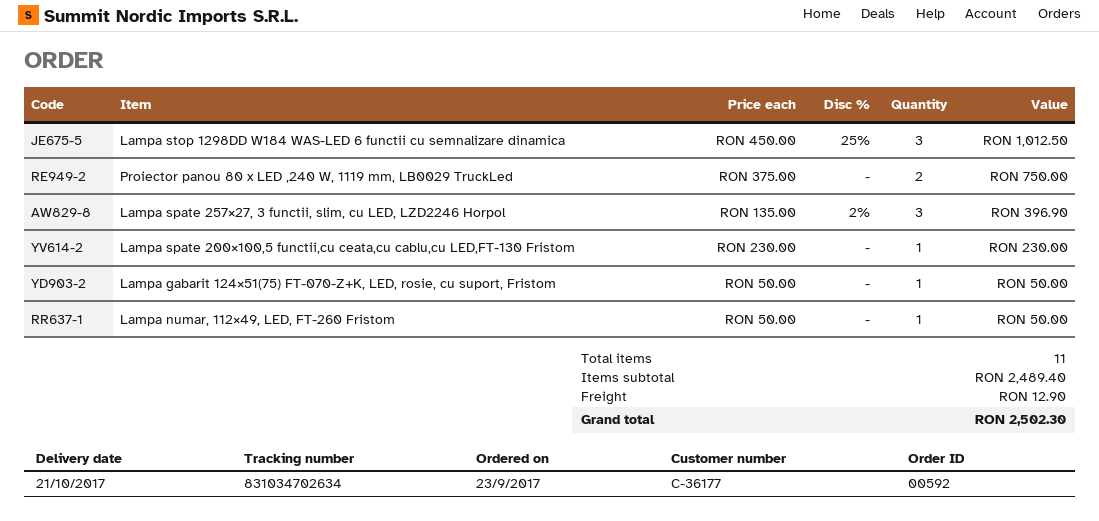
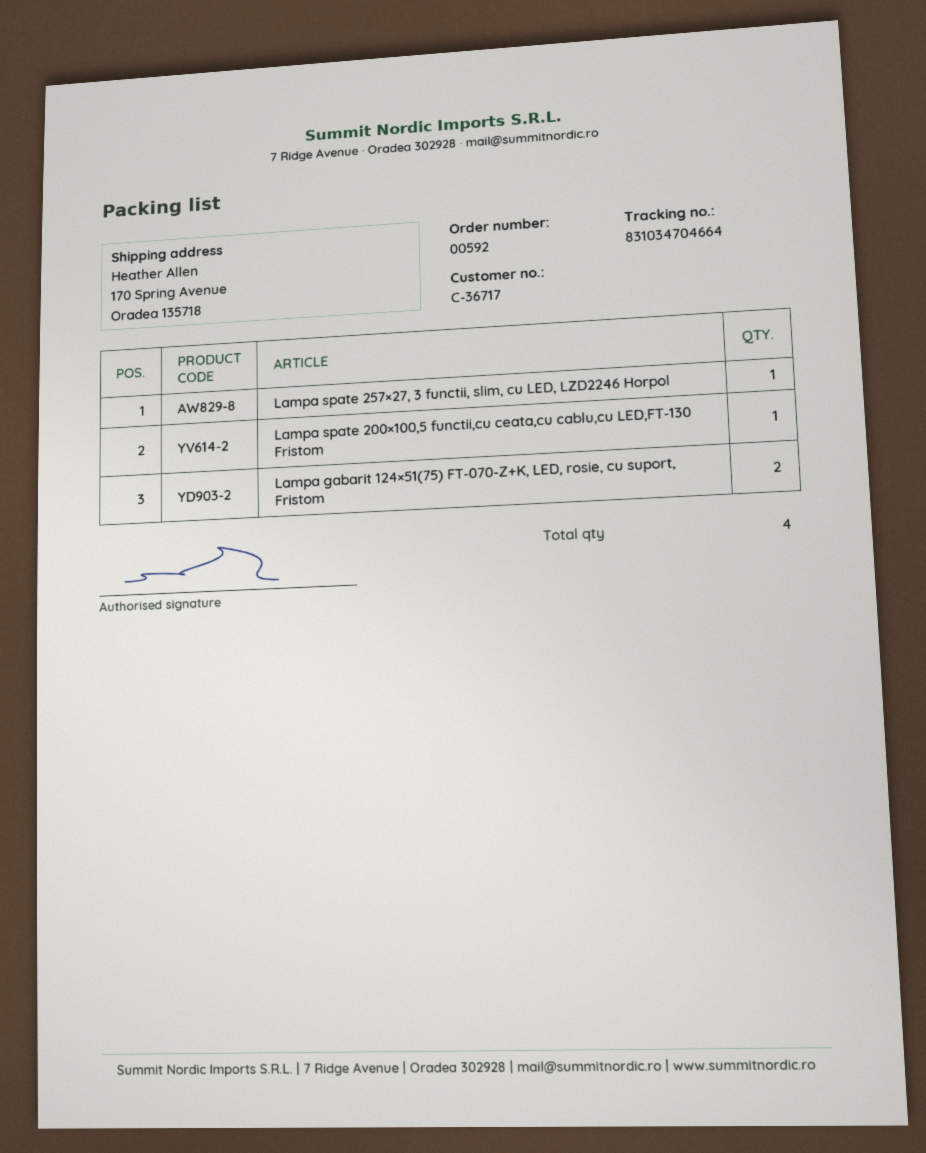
customer number: C-36177 -> C-36717
tracking number: 831034702634 -> 831034704664
Lampa stop 1298DD W184 WAS-LED 6 functii cu semnalizare dinamica: 3 -> none
Proiector panou 80 x LED ,240 W, 1119 mm, LB0029 TruckLed: 2 -> none
Lampa spate 257×27, 3 functii, slim, cu LED, LZD2246 Horpol: 3 -> 1
Lampa gabarit 124×51(75) FT-070-Z+K, LED, rosie, cu suport, Fristom: 1 -> 2
Lampa numar, 112×49, LED, FT-260 Fristom: 1 -> none
total quantity: 11 -> 4

